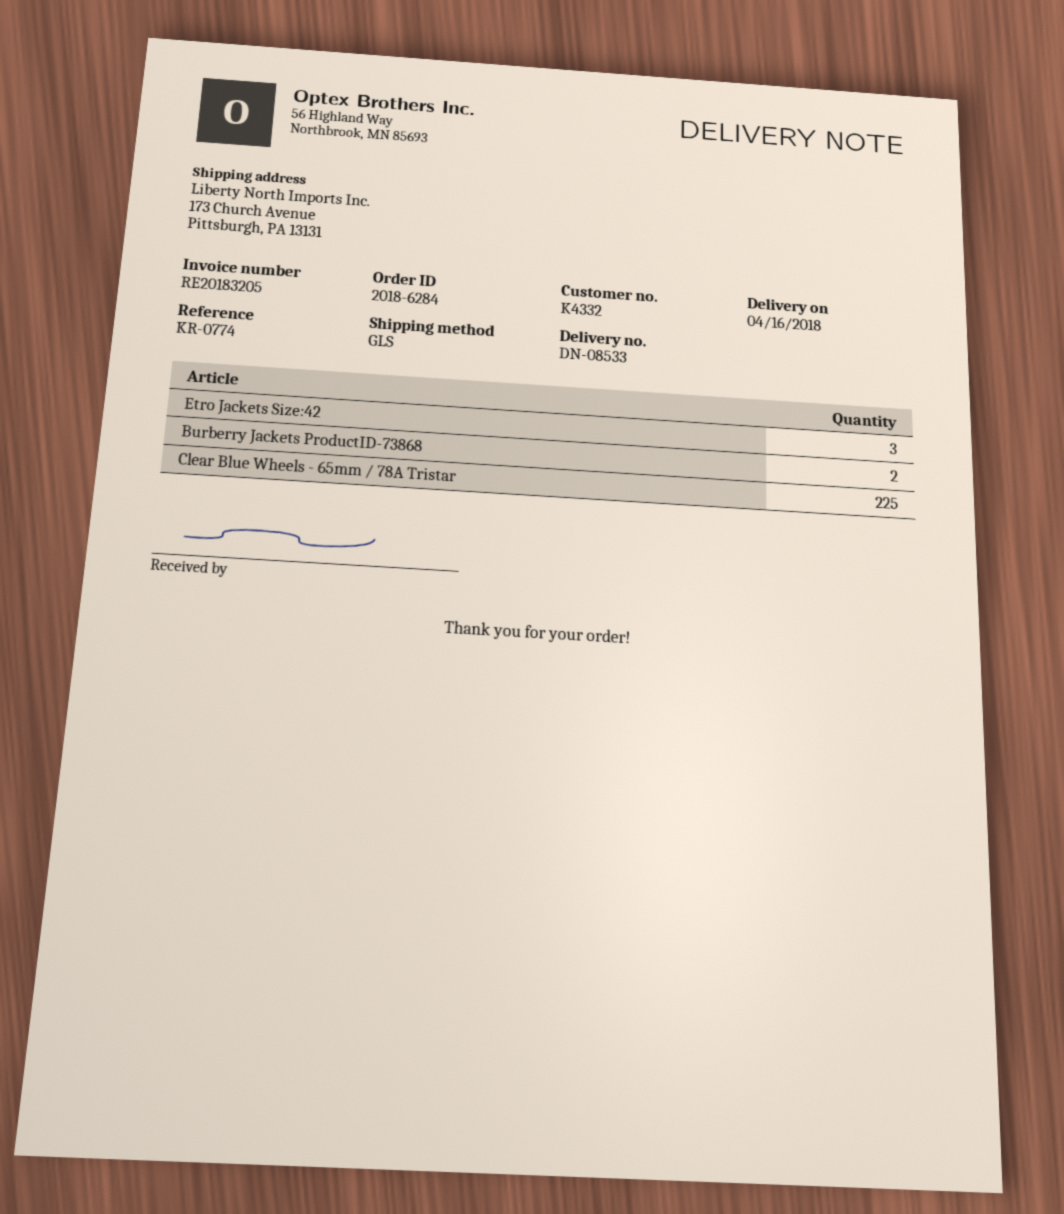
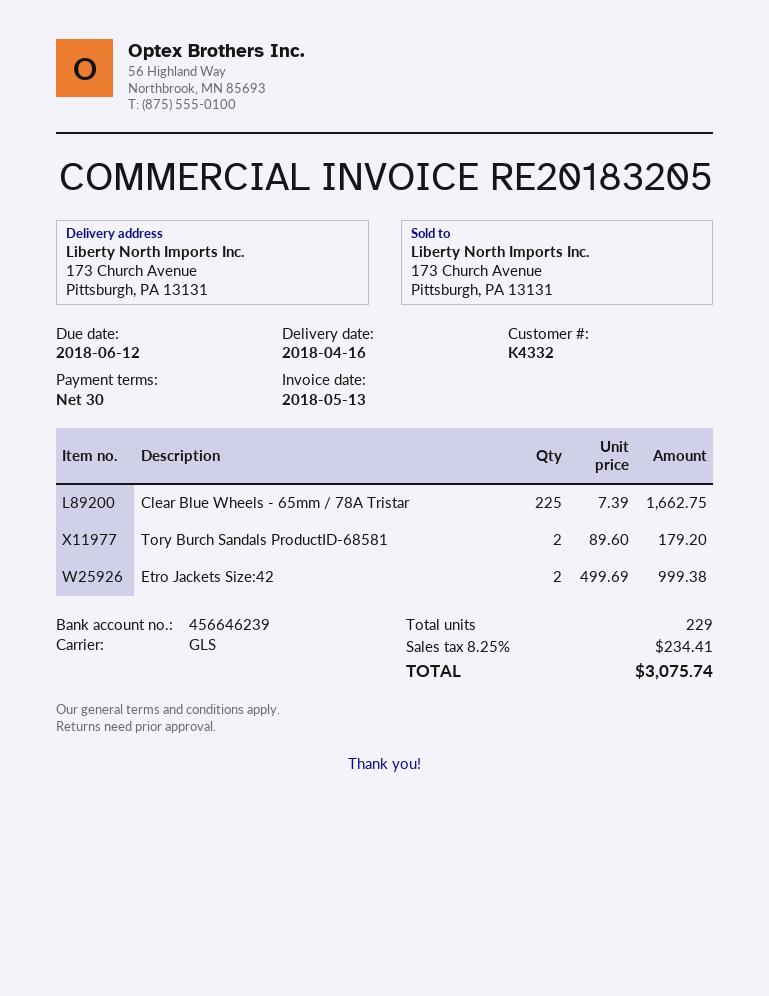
Etro Jackets Size:42: 3 -> 2
Burberry Jackets ProductID-73868: 2 -> none
Tory Burch Sandals ProductID-68581: none -> 2

